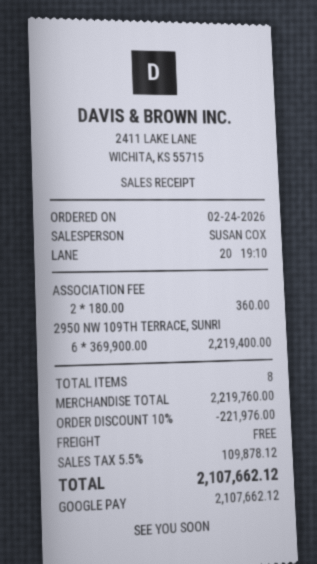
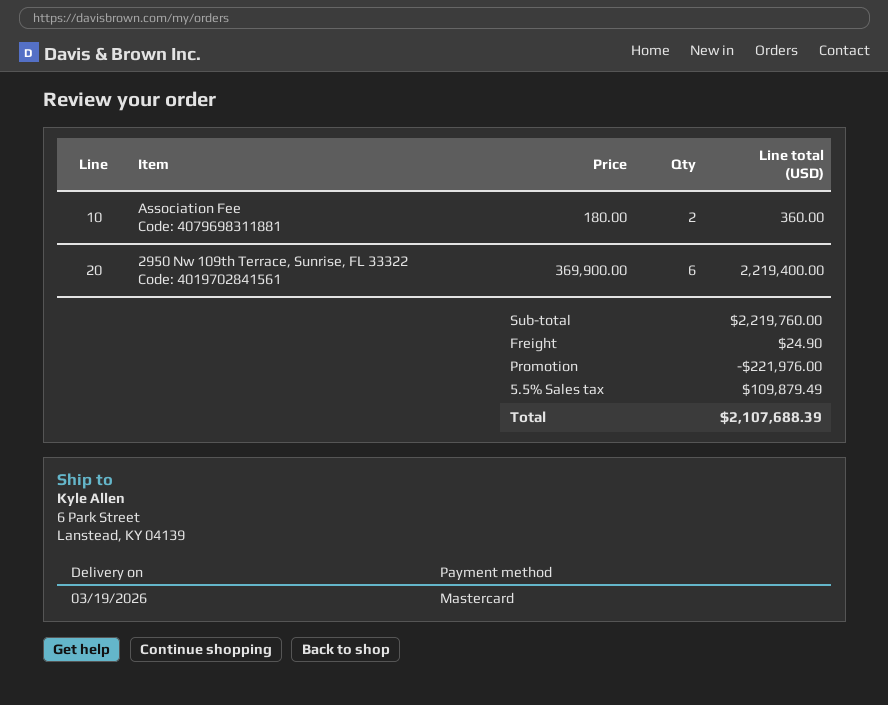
payment method: Google Pay -> Mastercard
shipping: 0.00 -> 24.90
tax: 5.5% = 109878.12 -> 5.5% = 109879.49
total: 2107662.12 -> 2107688.39

